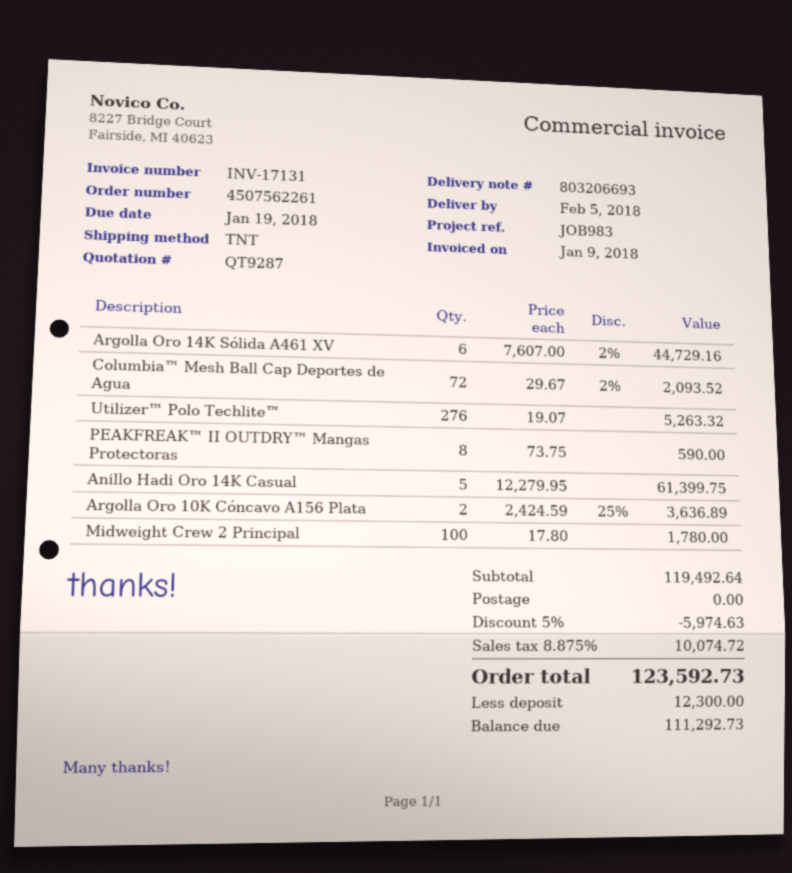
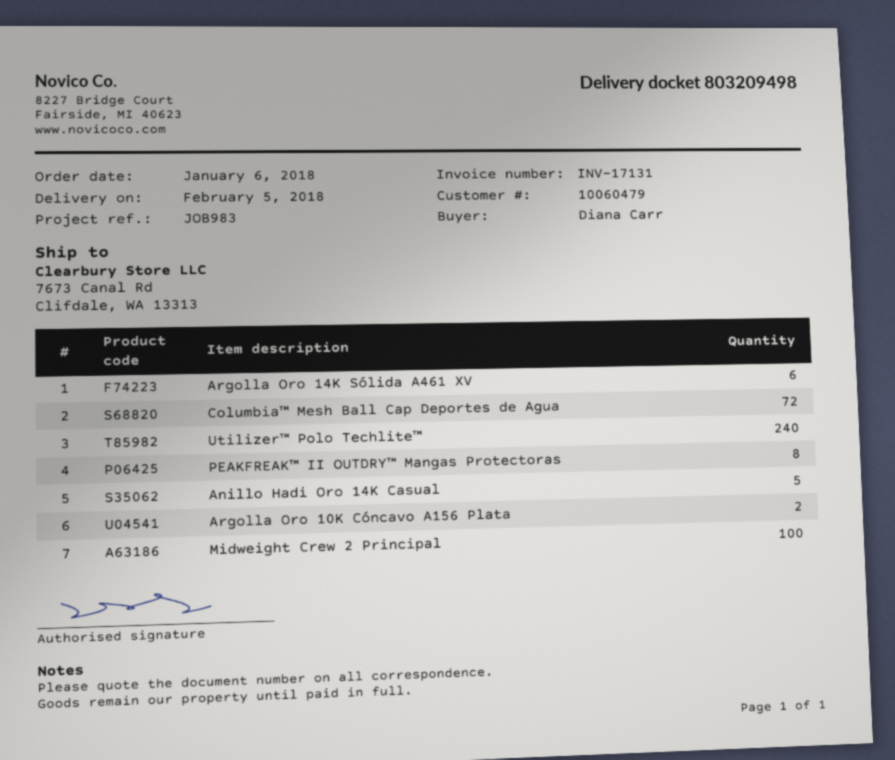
delivery note number: 803206693 -> 803209498
Utilizer™ Polo Techlite™: 276 -> 240

